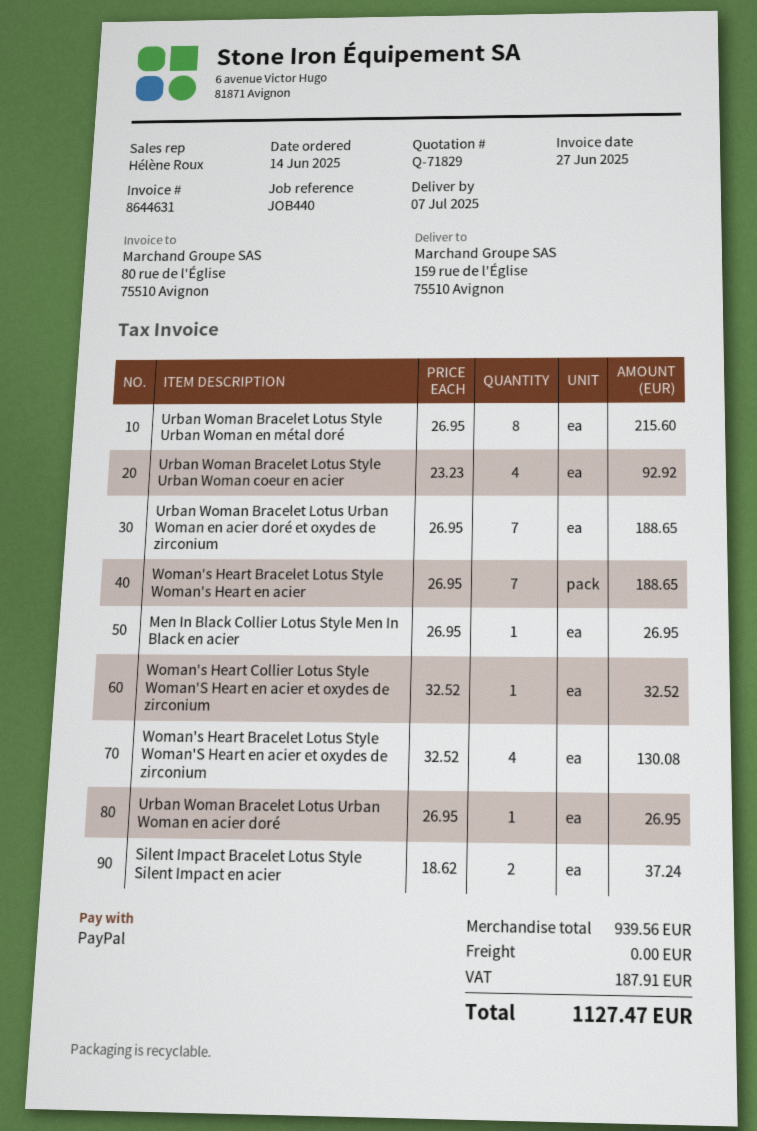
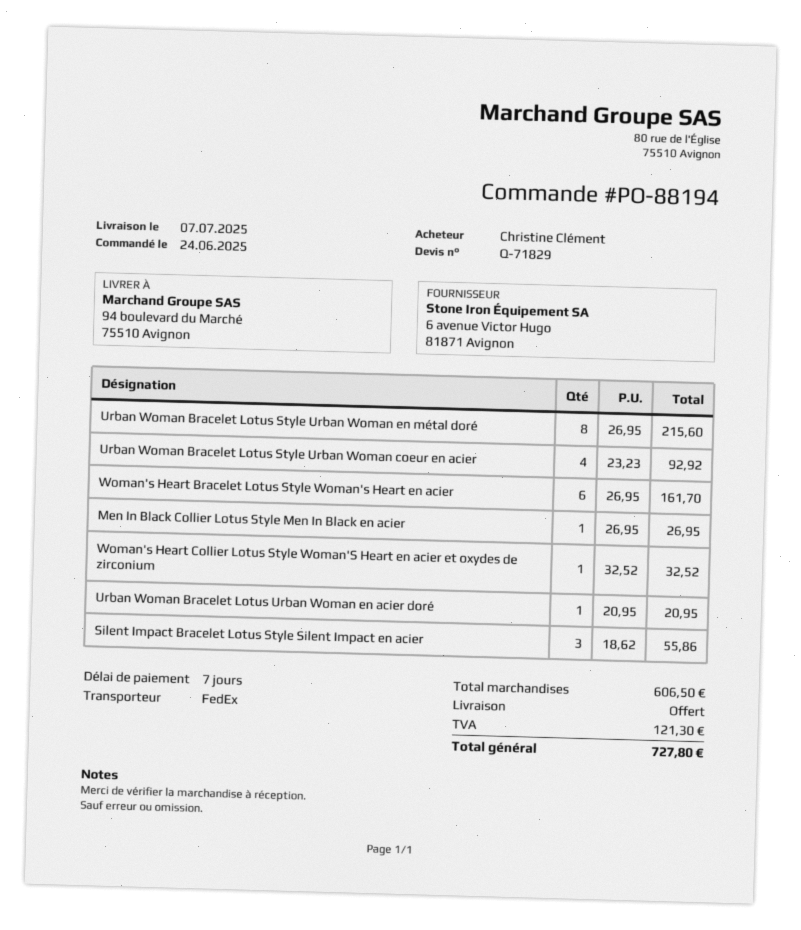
order date: 2025-06-14 -> 2025-06-24
ship to: 159 rue de l'Église, 75510 Avignon -> 94 boulevard du Marché, 75510 Avignon
Urban Woman Bracelet Lotus Urban Woman en acier doré et oxydes de zirconium: 7 x 26.95 = 188.65 -> none
Woman's Heart Bracelet Lotus Style Woman's Heart en acier: 7 x 26.95 = 188.65 -> 6 x 26.95 = 161.70
Woman's Heart Bracelet Lotus Style Woman'S Heart en acier et oxydes de zirconium: 4 x 32.52 = 130.08 -> none
Urban Woman Bracelet Lotus Urban Woman en acier doré: 1 x 26.95 = 26.95 -> 1 x 20.95 = 20.95
Silent Impact Bracelet Lotus Style Silent Impact en acier: 2 x 18.62 = 37.24 -> 3 x 18.62 = 55.86
subtotal: 939.56 -> 606.50
tax: 187.91 -> 121.30
total: 1127.47 -> 727.80

